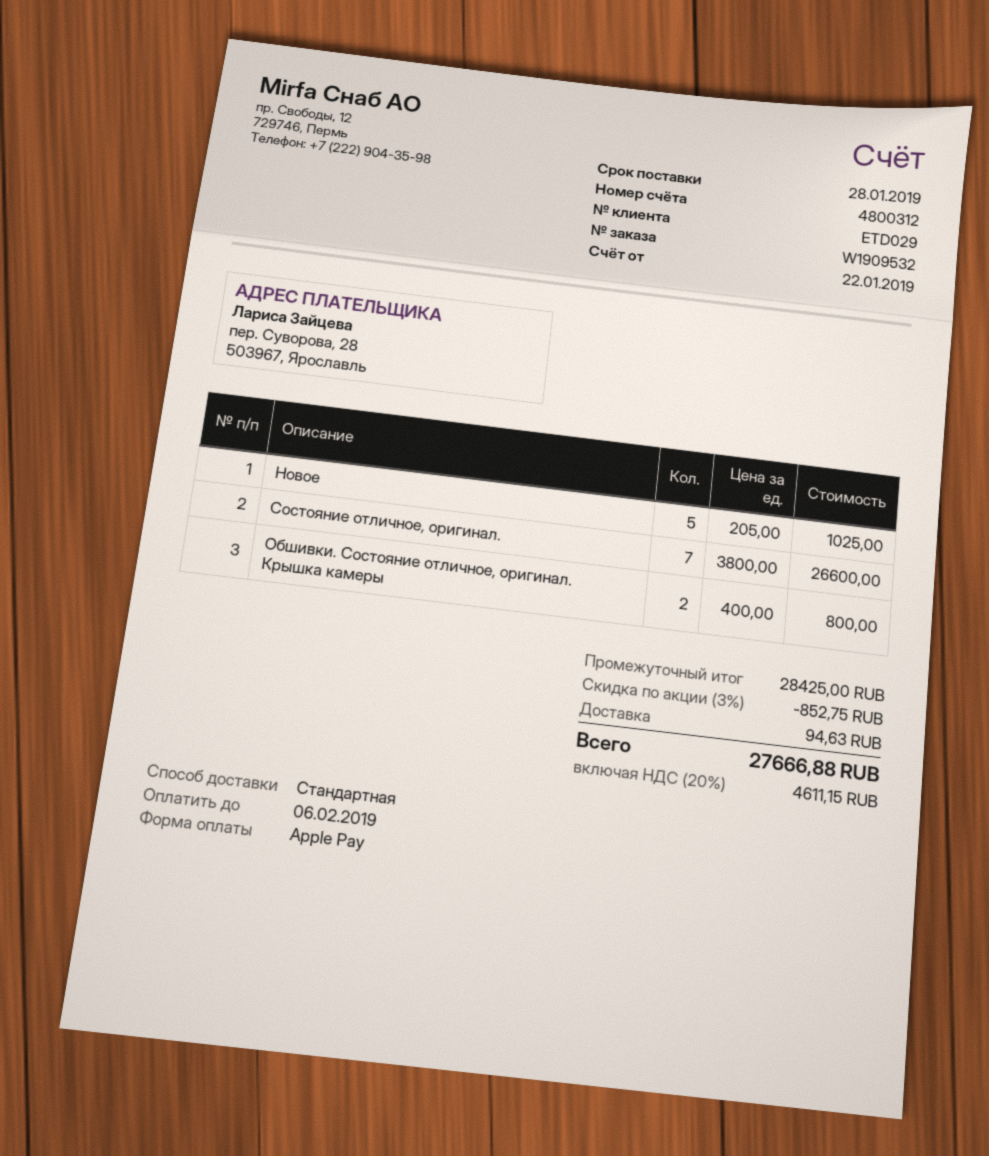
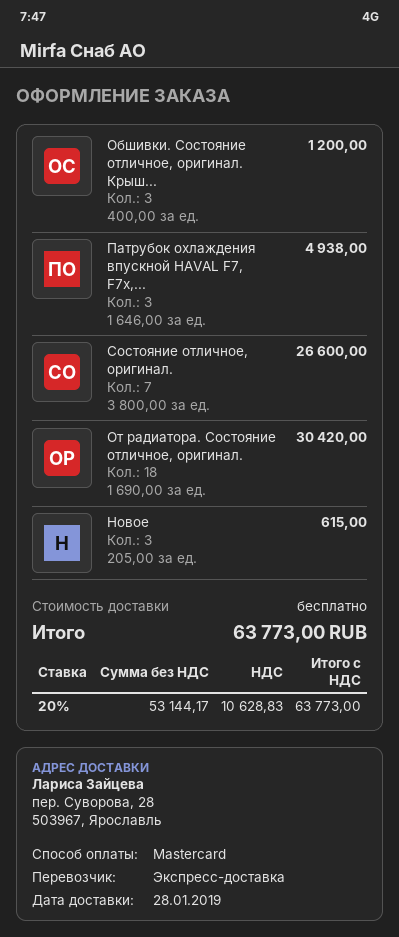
payment method: Apple Pay -> Mastercard
shipping method: standard -> express
Новое: 5 x 205.00 = 1025.00 -> 3 x 205.00 = 615.00
Обшивки. Состояние отличное, оригинал. Крышка камеры: 2 x 400.00 = 800.00 -> 3 x 400.00 = 1200.00
Патрубок охлаждения впускной HAVAL F7, F7x,...: none -> 3 x 1646.00 = 4938.00
От радиатора. Состояние отличное, оригинал.: none -> 18 x 1690.00 = 30420.00
discount: 3% = 852.75 -> none
shipping: 94.63 -> 0.00
tax: 20% = 4611.15 -> 20% = 10628.83
total: 27666.88 -> 63773.00

